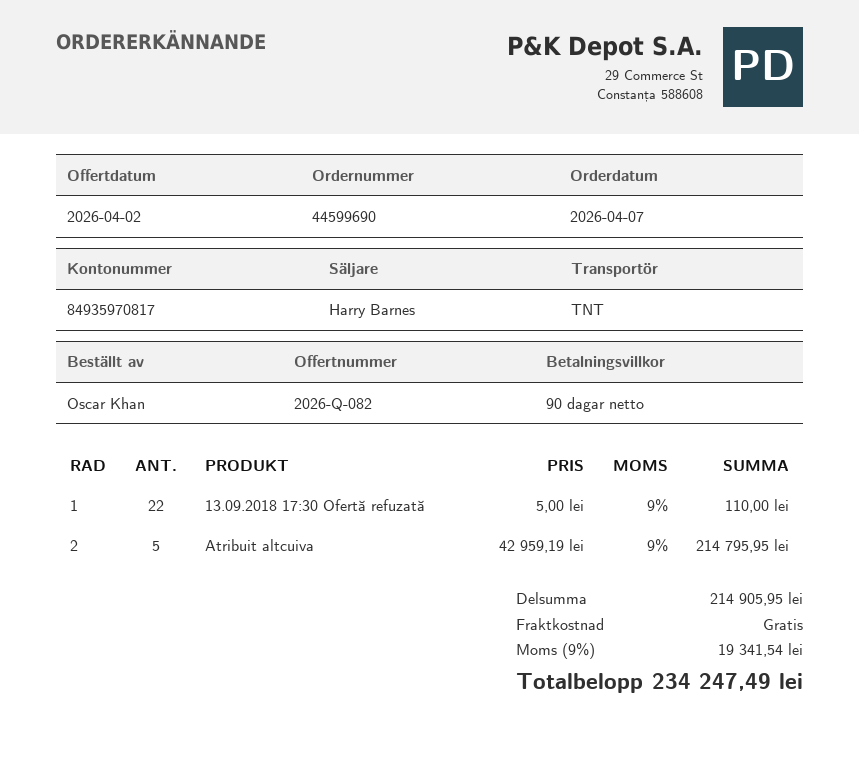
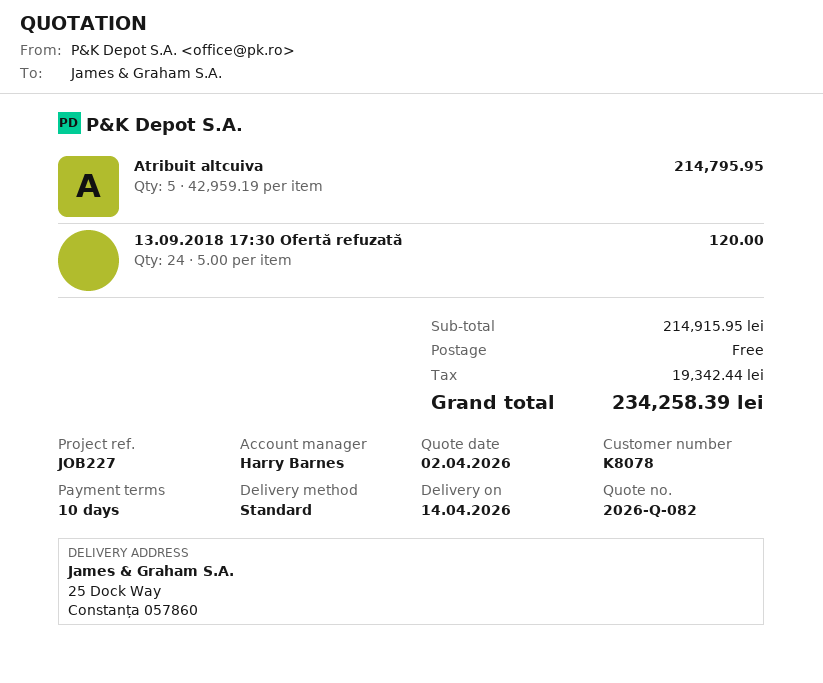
payment terms: 90 days -> 10 days
shipping method: TNT -> standard
13.09.2018 17:30 Ofertă refuzată: 22 x 5.00 = 110.00 -> 24 x 5.00 = 120.00
subtotal: 214905.95 -> 214915.95
tax: 19341.54 -> 19342.44
total: 234247.49 -> 234258.39

